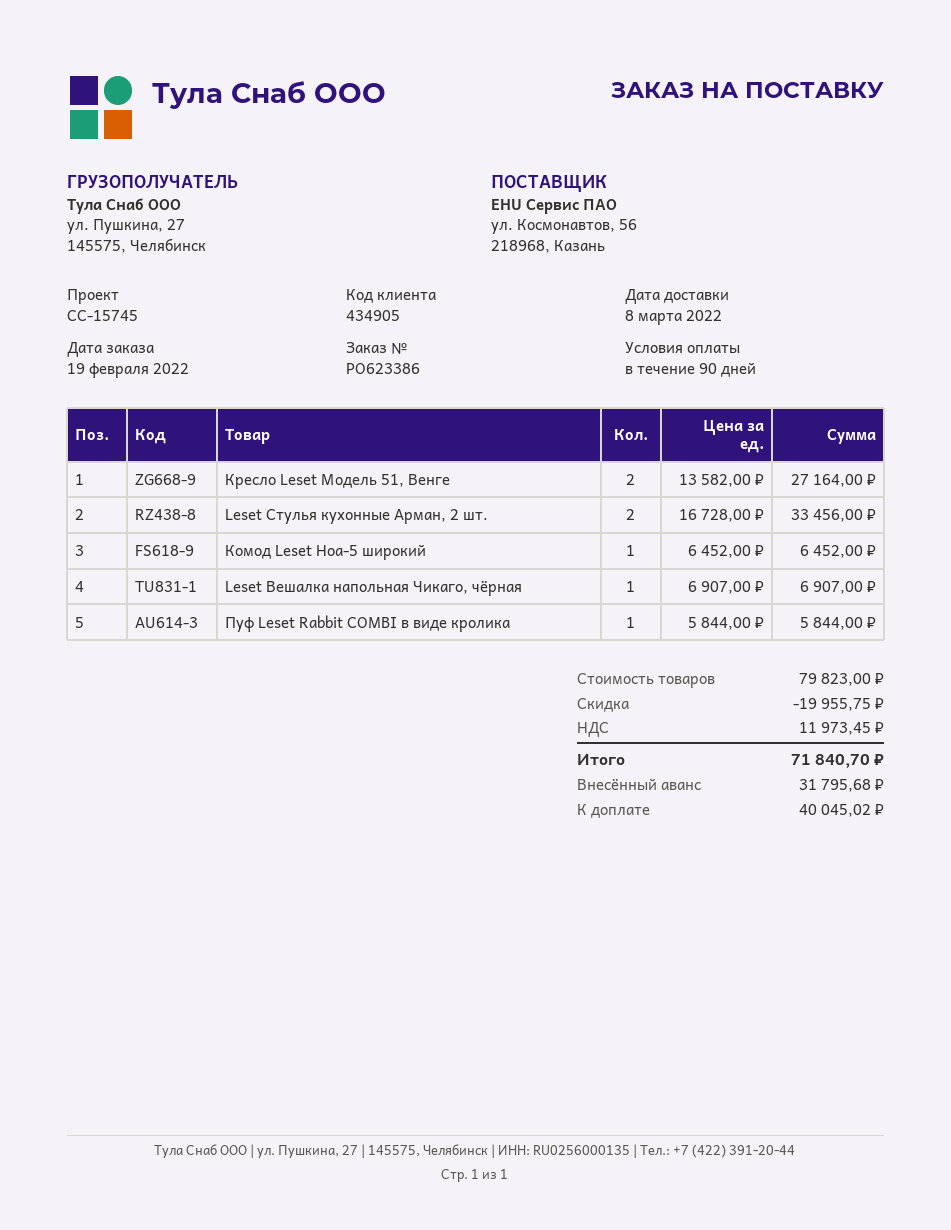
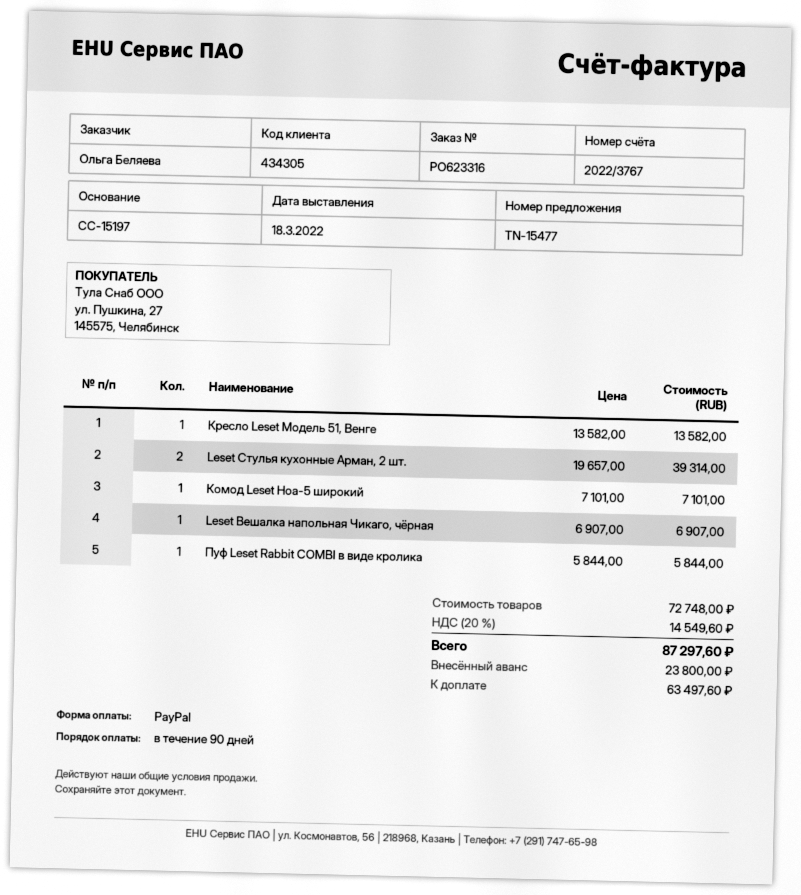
order number: PO623386 -> PO623316
customer number: 434905 -> 434305
reference: CC-15745 -> CC-15197
Кресло Leset Модель 51, Венге: 2 x 13582.00 = 27164.00 -> 1 x 13582.00 = 13582.00
Leset Стулья кухонные Арман, 2 шт.: 2 x 16728.00 = 33456.00 -> 2 x 19657.00 = 39314.00
Комод Leset Ноа-5 широкий: 1 x 6452.00 = 6452.00 -> 1 x 7101.00 = 7101.00
subtotal: 79823.00 -> 72748.00
discount: 19955.75 -> none
tax: 11973.45 -> 14549.60
total: 71840.70 -> 87297.60
deposit: 31795.68 -> 23800.00
balance: 40045.02 -> 63497.60

